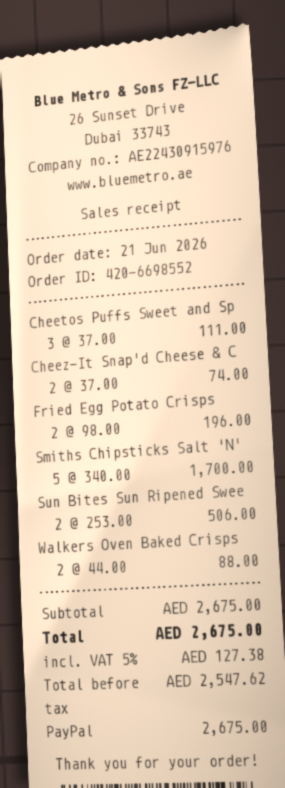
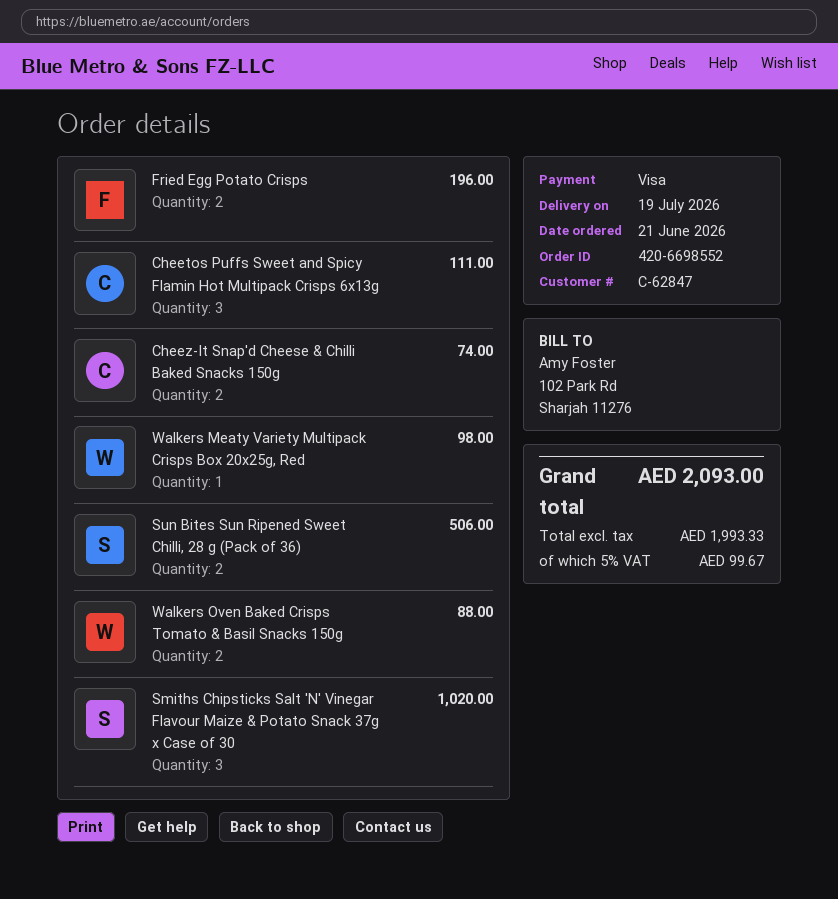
payment method: PayPal -> Visa
Smiths Chipsticks Salt 'N': 5 for 1700.00 -> 3 for 1020.00
Walkers Meaty Variety Multipack Crisps Box 20x25g, Red: none -> 1 for 98.00
net: 2547.62 -> 1993.33
tax: 5% = 127.38 -> 5% = 99.67
total: 2675.00 -> 2093.00

